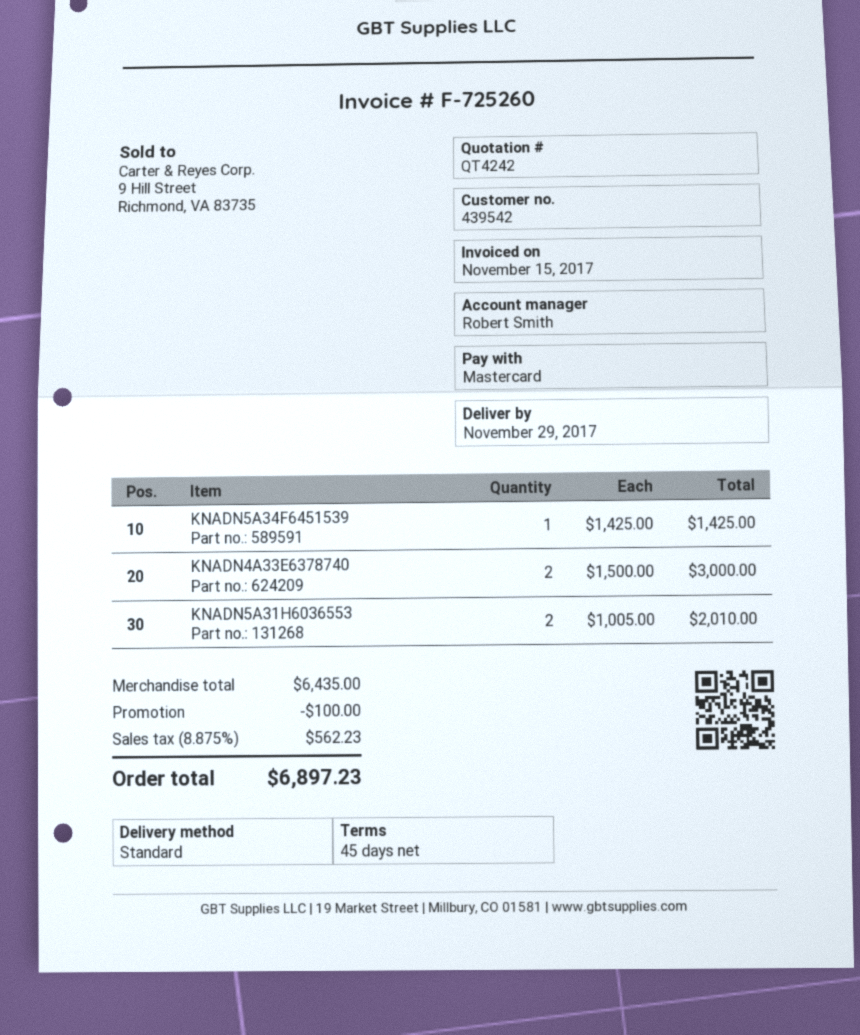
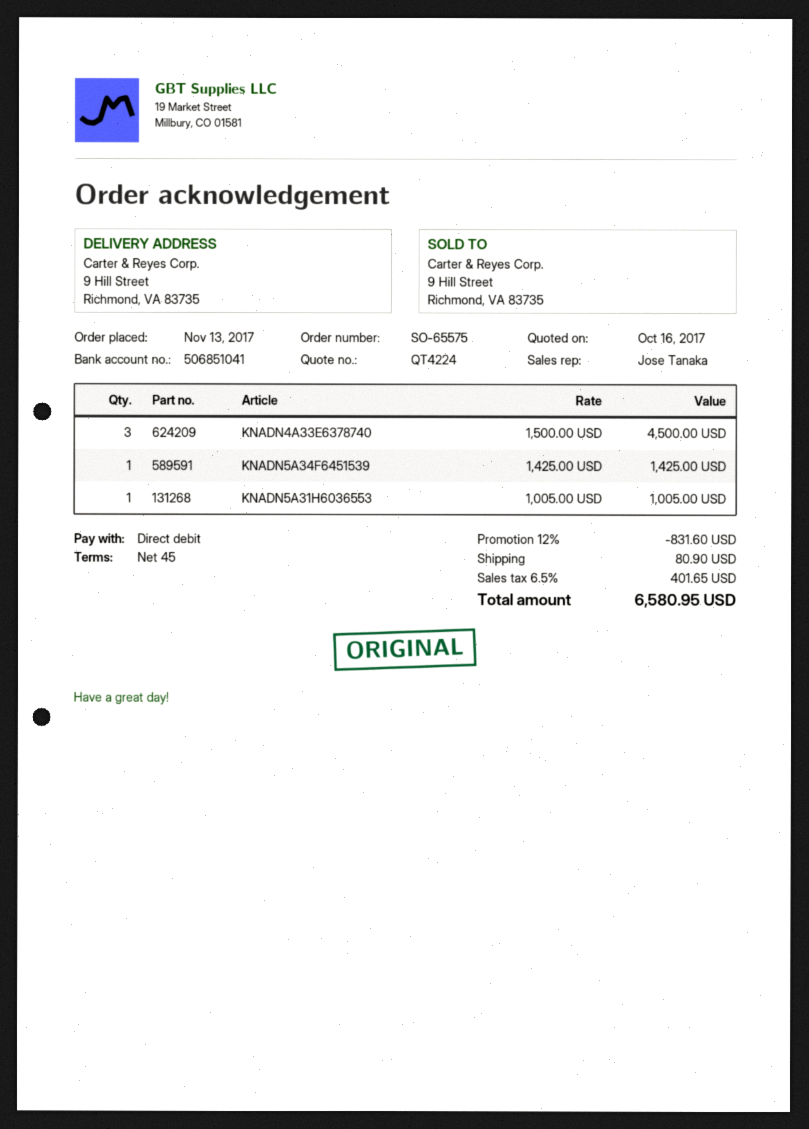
quote number: QT4242 -> QT4224
sales rep: Robert Smith -> Jose Tanaka
payment method: Mastercard -> direct debit
KNADN4A33E6378740: 2 x 1500.00 = 3000.00 -> 3 x 1500.00 = 4500.00
KNADN5A31H6036553: 2 x 1005.00 = 2010.00 -> 1 x 1005.00 = 1005.00
discount: 100.00 -> 831.60
shipping: none -> 80.90
tax: 8.875% = 562.23 -> 6.5% = 401.65
total: 6897.23 -> 6580.95

